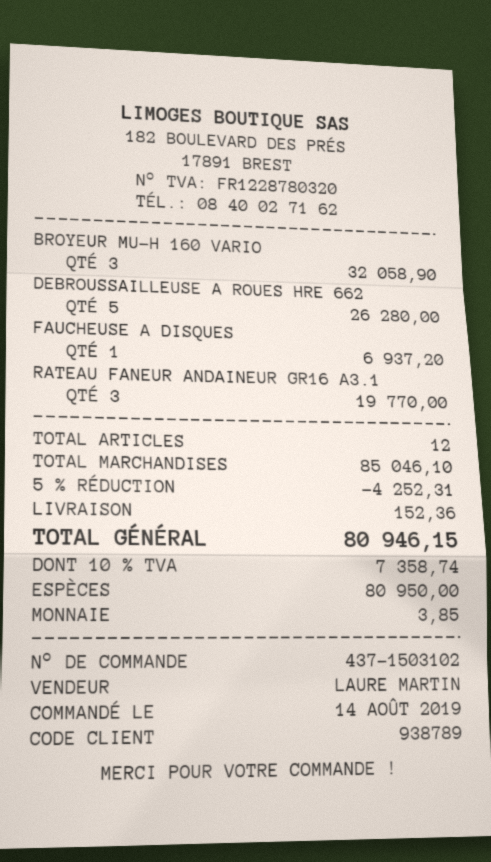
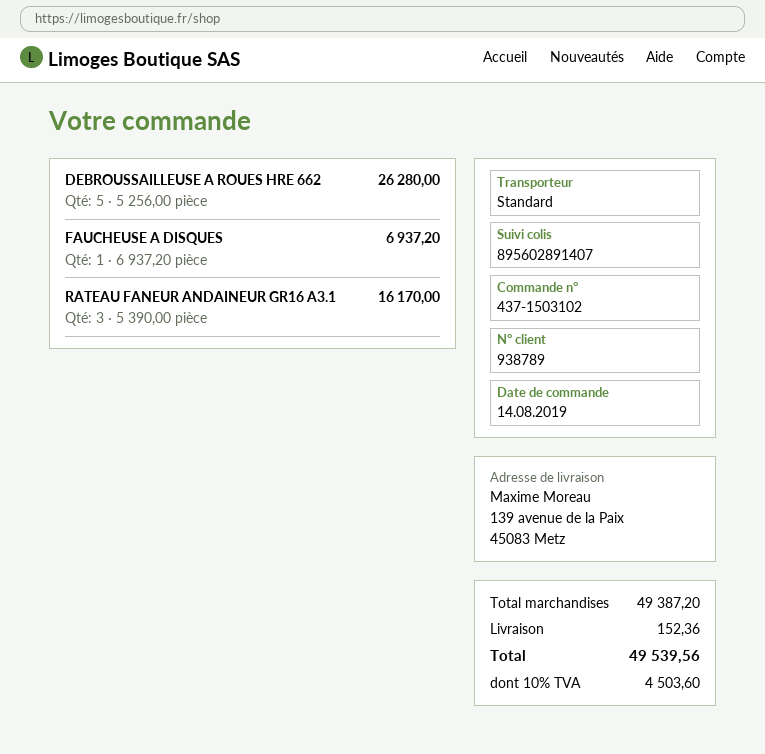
BROYEUR MU-H 160 VARIO: 3 for 32058.90 -> none
RATEAU FANEUR ANDAINEUR GR16 A3.1: 3 for 19770.00 -> 3 for 16170.00
subtotal: 85046.10 -> 49387.20
discount: 5% = 4252.31 -> none
tax: 10% = 7358.74 -> 10% = 4503.60
total: 80946.15 -> 49539.56

